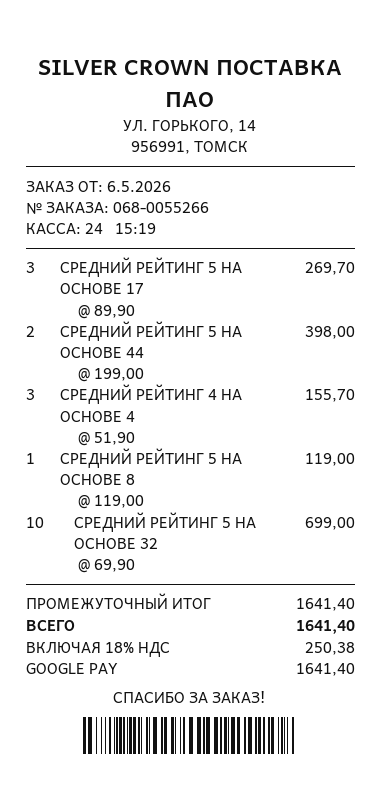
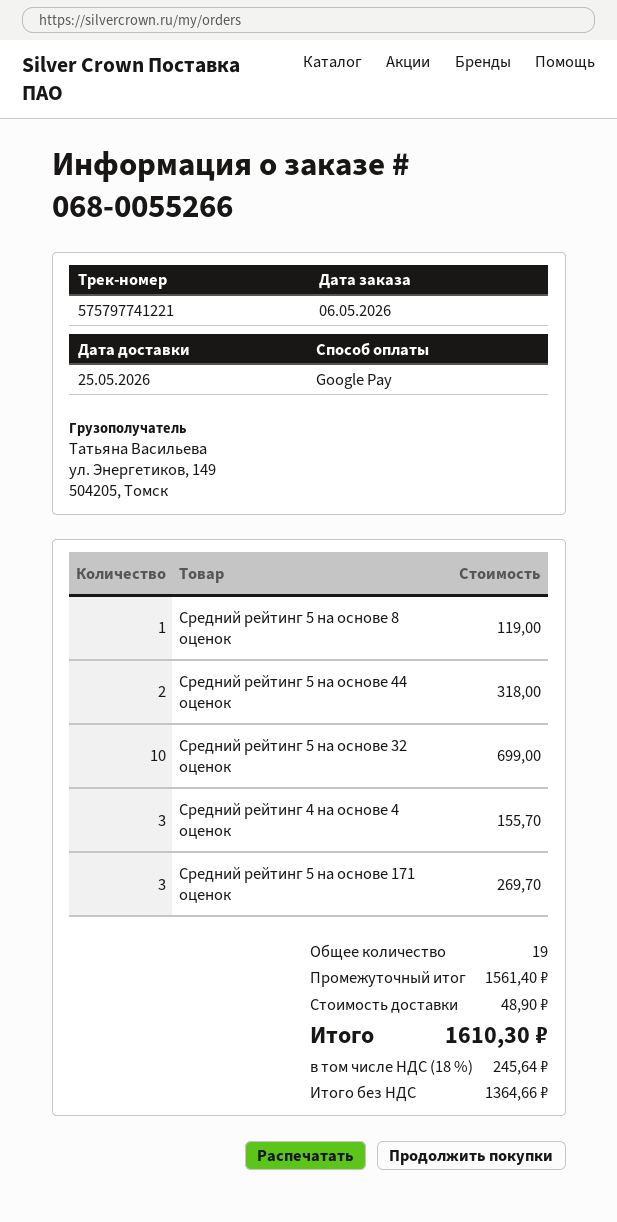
СРЕДНИЙ РЕЙТИНГ 5 НА ОСНОВЕ 44: 2 for 398.00 -> 2 for 318.00
subtotal: 1641.40 -> 1561.40
shipping: none -> 48.90
tax: 18% = 250.38 -> 18% = 245.64
total: 1641.40 -> 1610.30

